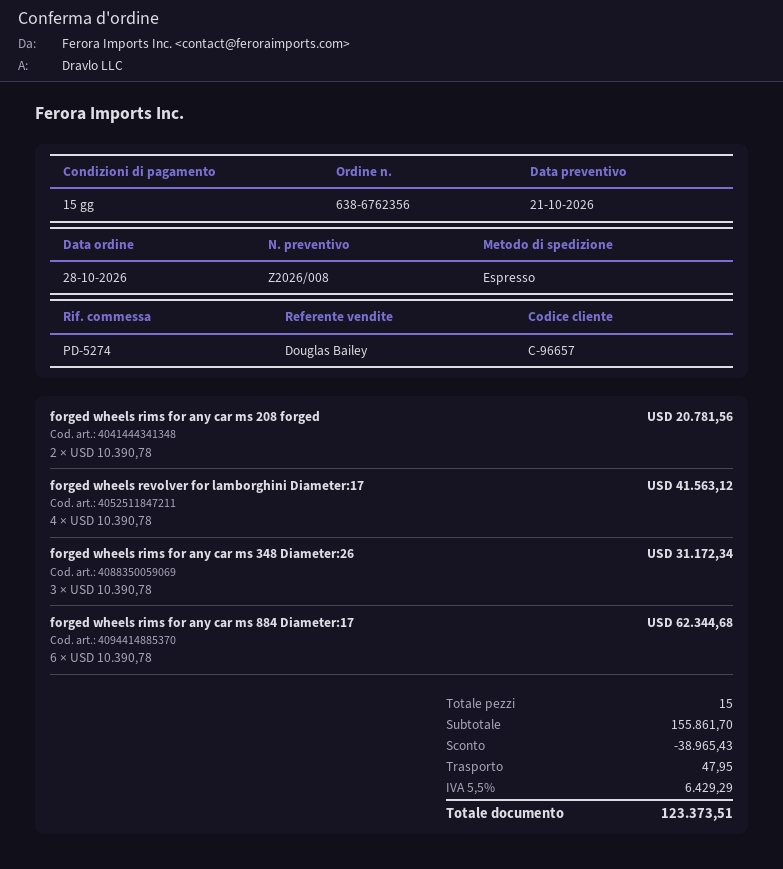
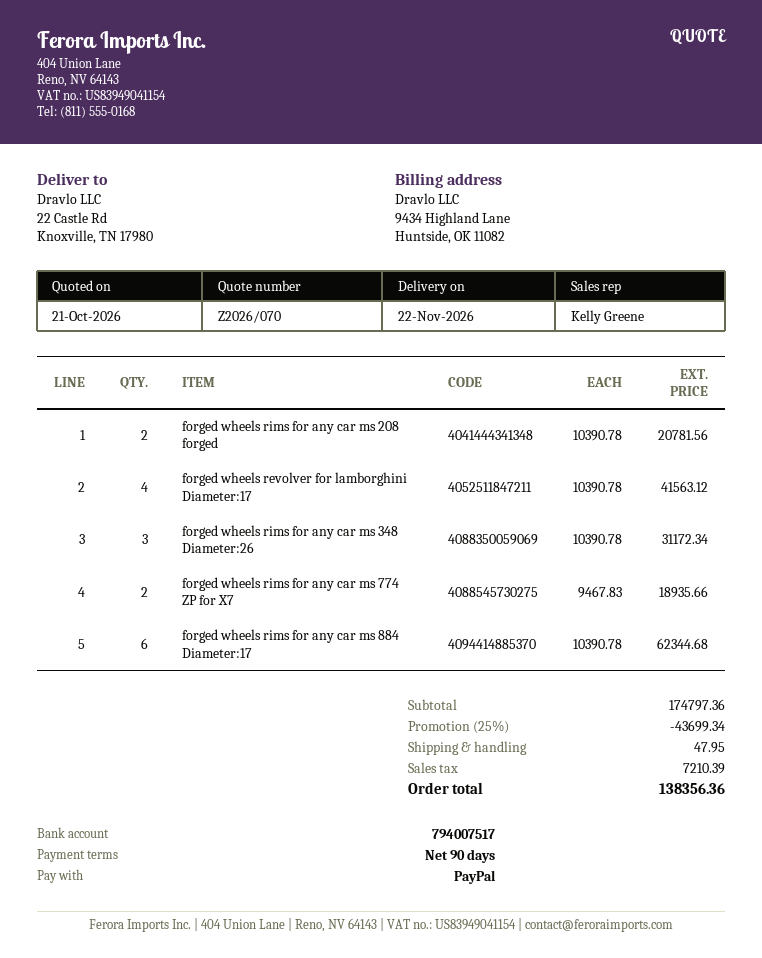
quote number: Z2026/008 -> Z2026/070
payment terms: 15 days -> 90 days
sales rep: Douglas Bailey -> Kelly Greene
forged wheels rims for any car ms 774 ZP for X7: none -> 2 x 9467.83 = 18935.66
subtotal: 155861.70 -> 174797.36
discount: 38965.43 -> 43699.34
tax: 6429.29 -> 7210.39
total: 123373.51 -> 138356.36

